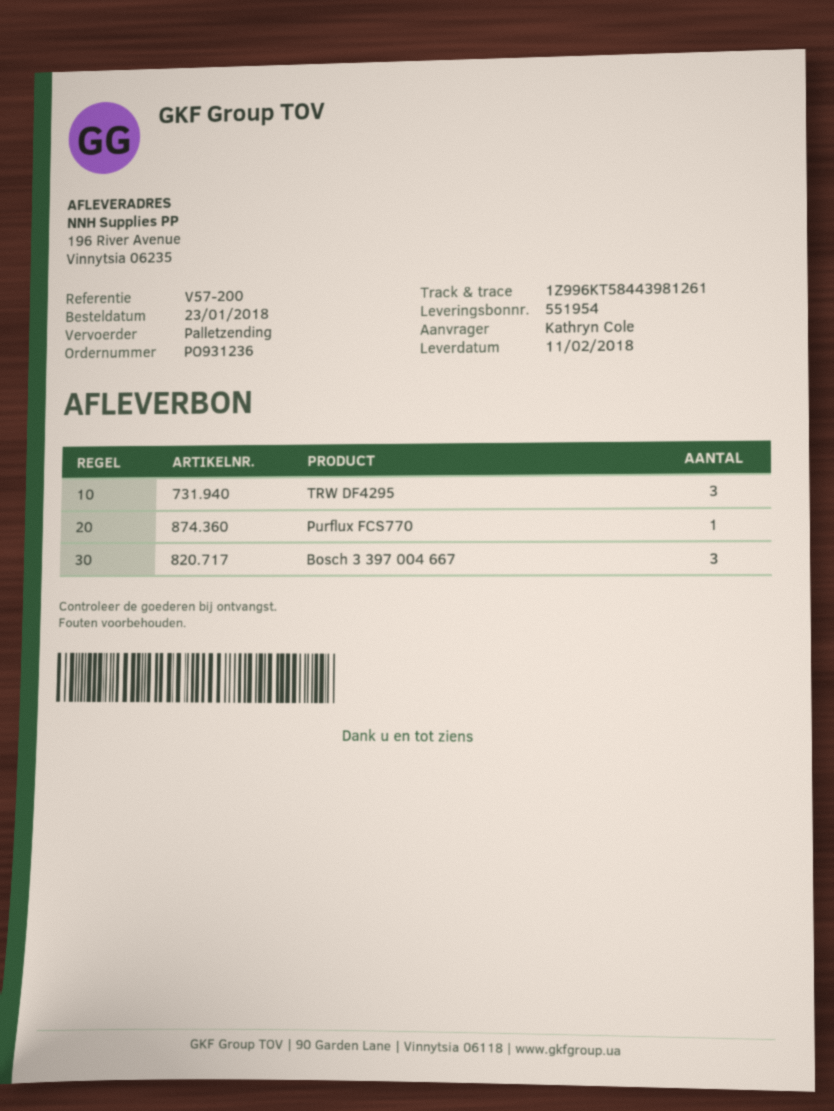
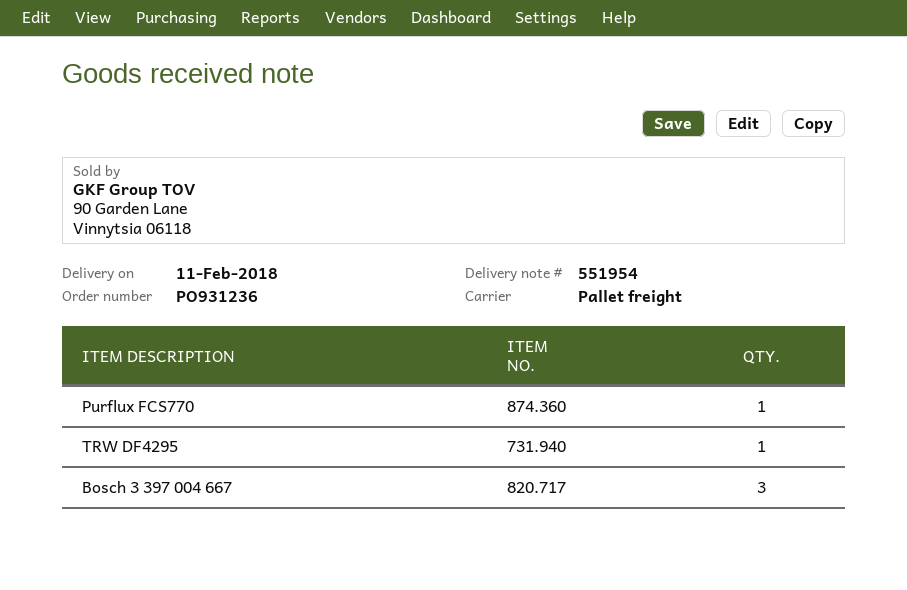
TRW DF4295: 3 -> 1

